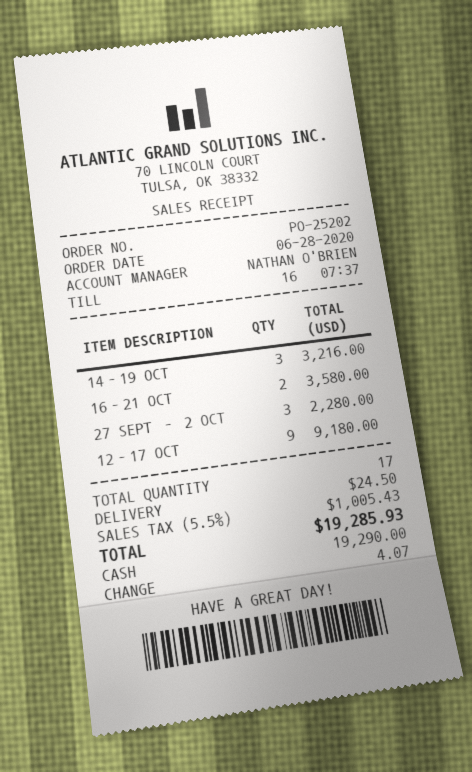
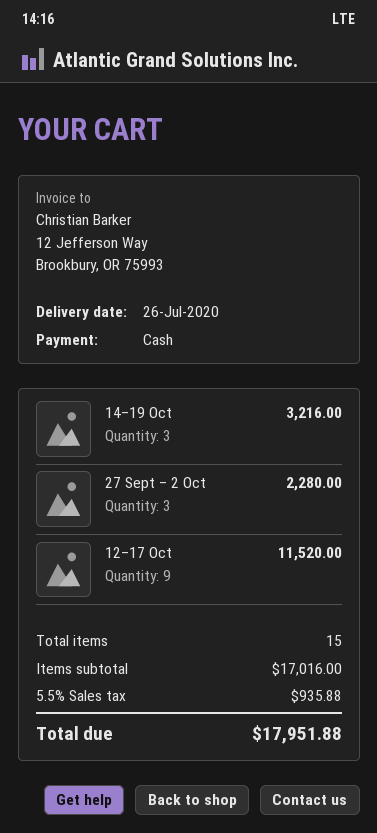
16–21 OCT: 2 for 3580.00 -> none
12–17 OCT: 9 for 9180.00 -> 9 for 11520.00
total quantity: 17 -> 15
shipping: 24.50 -> none
tax: 5.5% = 1005.43 -> 5.5% = 935.88
total: 19285.93 -> 17951.88

